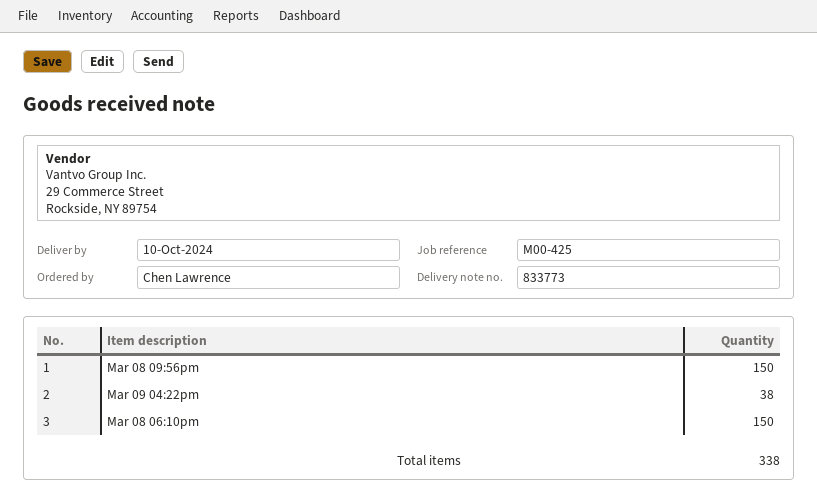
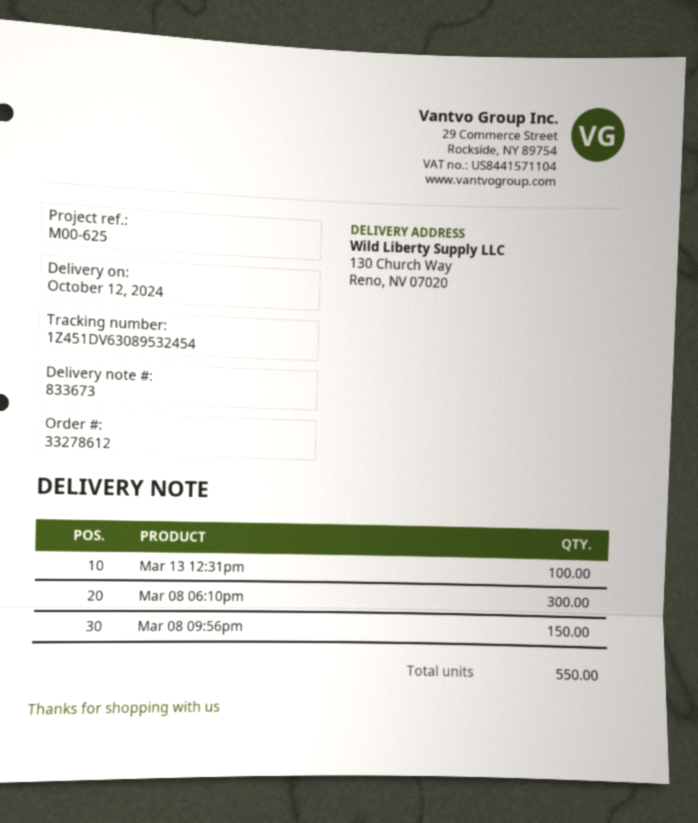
delivery note number: 833773 -> 833673
delivery date: 2024-10-10 -> 2024-10-12
reference: M00-425 -> M00-625
Mar 09 04:22pm: 38 -> none
Mar 08 06:10pm: 150 -> 300
Mar 13 12:31pm: none -> 100
total quantity: 338 -> 550

